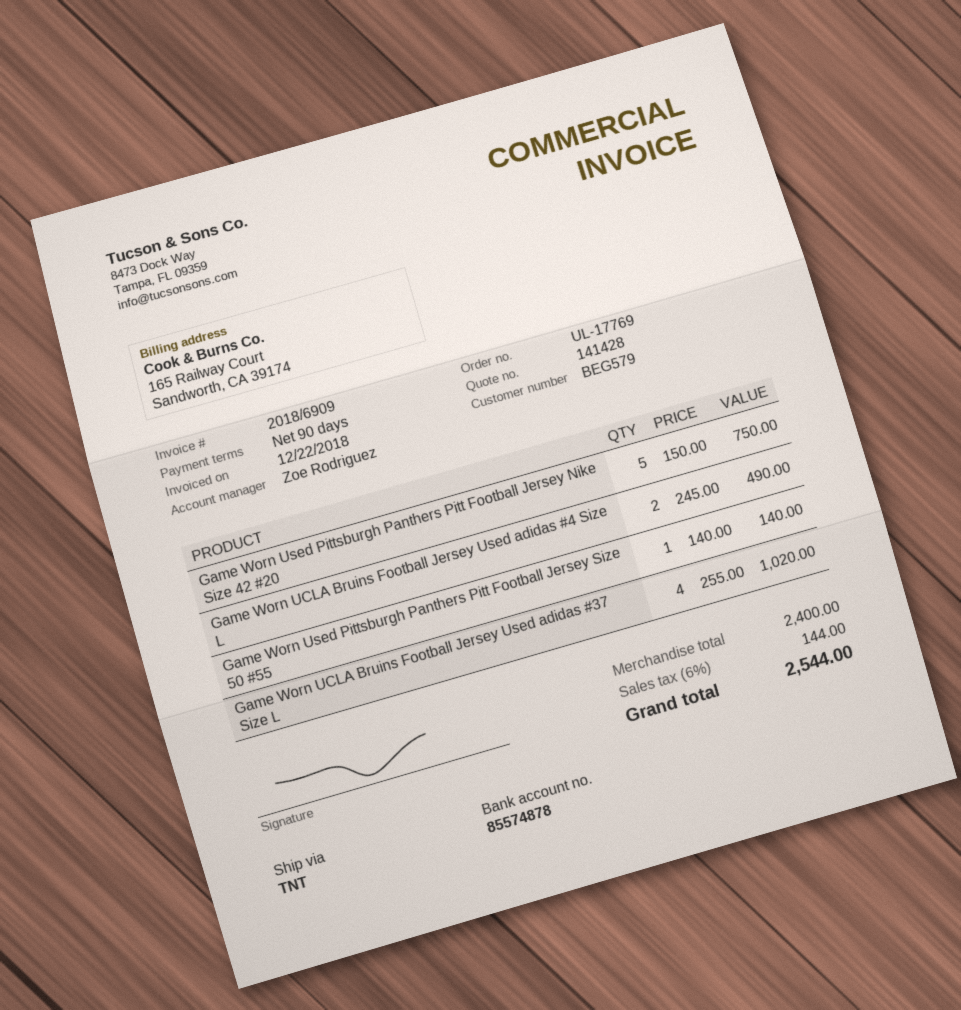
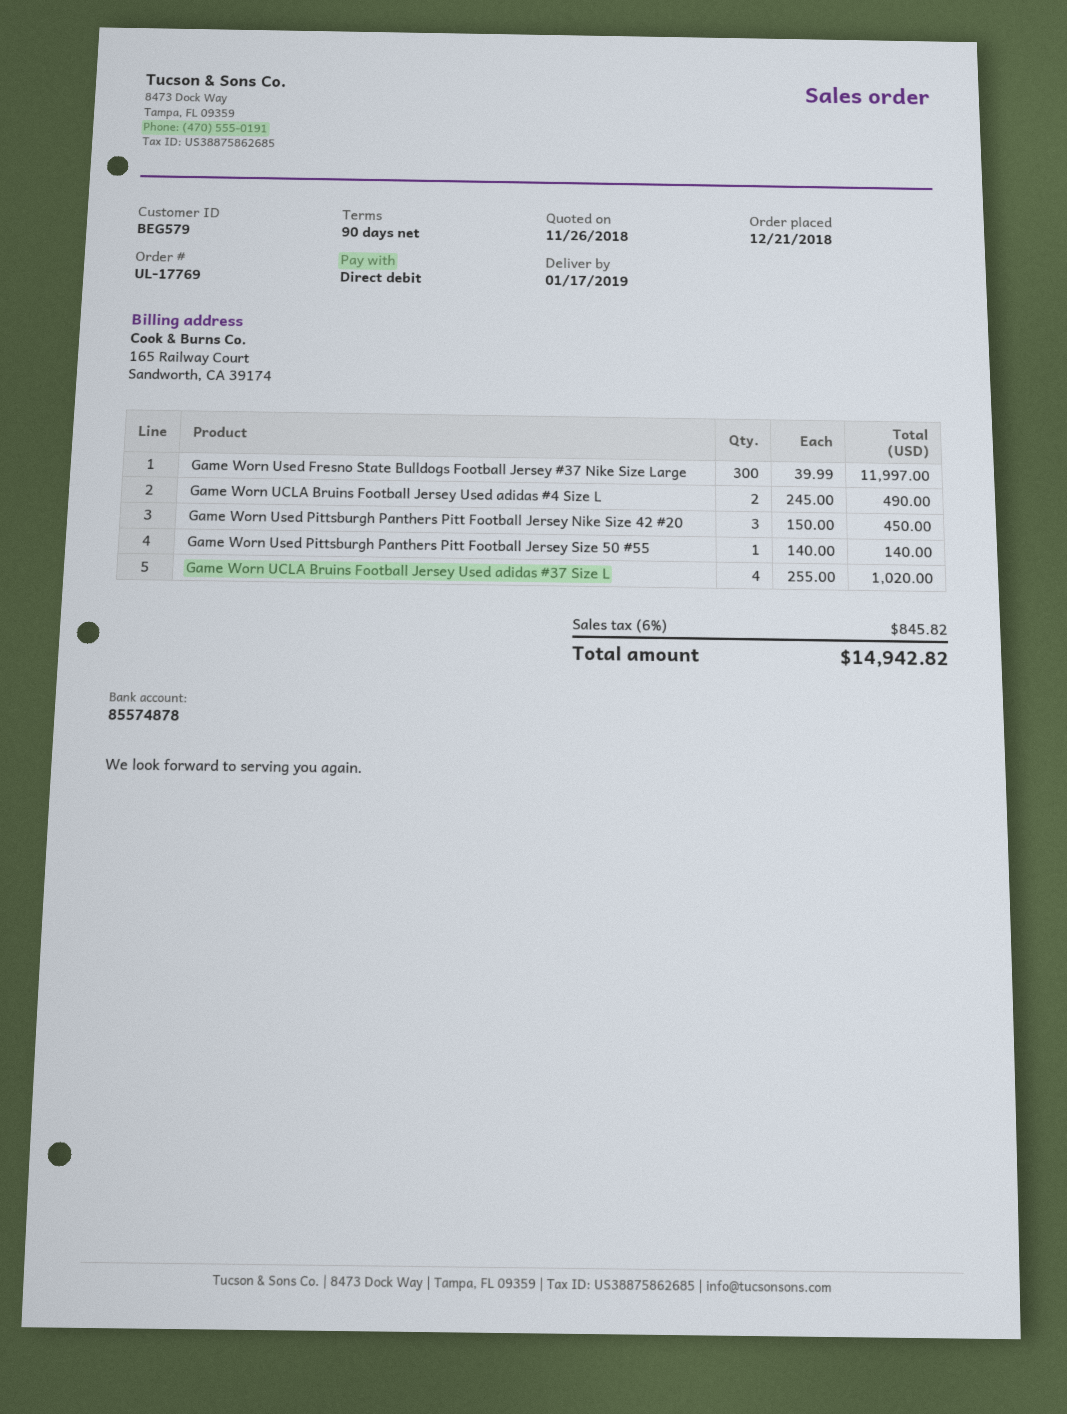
Game Worn Used Pittsburgh Panthers Pitt Football Jersey Nike Size 42 #20: 5 x 150.00 = 750.00 -> 3 x 150.00 = 450.00
Game Worn Used Fresno State Bulldogs Football Jersey #37 Nike Size Large: none -> 300 x 39.99 = 11997.00
tax: 6% = 144.00 -> 6% = 845.82
total: 2544.00 -> 14942.82

